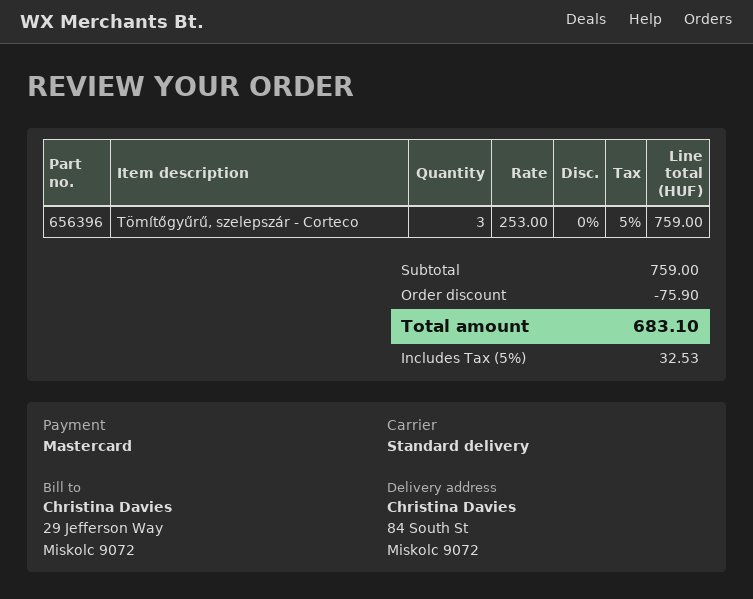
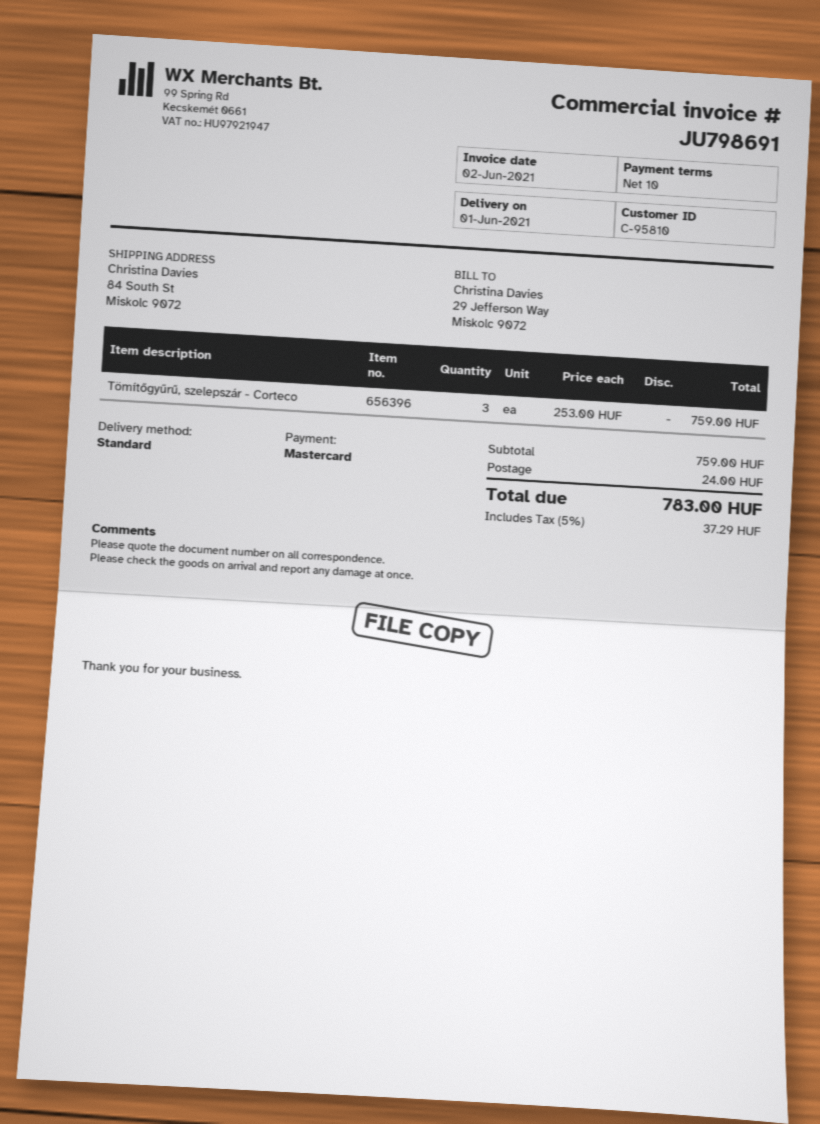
discount: 75.90 -> none
shipping: none -> 24.00
tax: 5% = 32.53 -> 5% = 37.29
total: 683.10 -> 783.00

